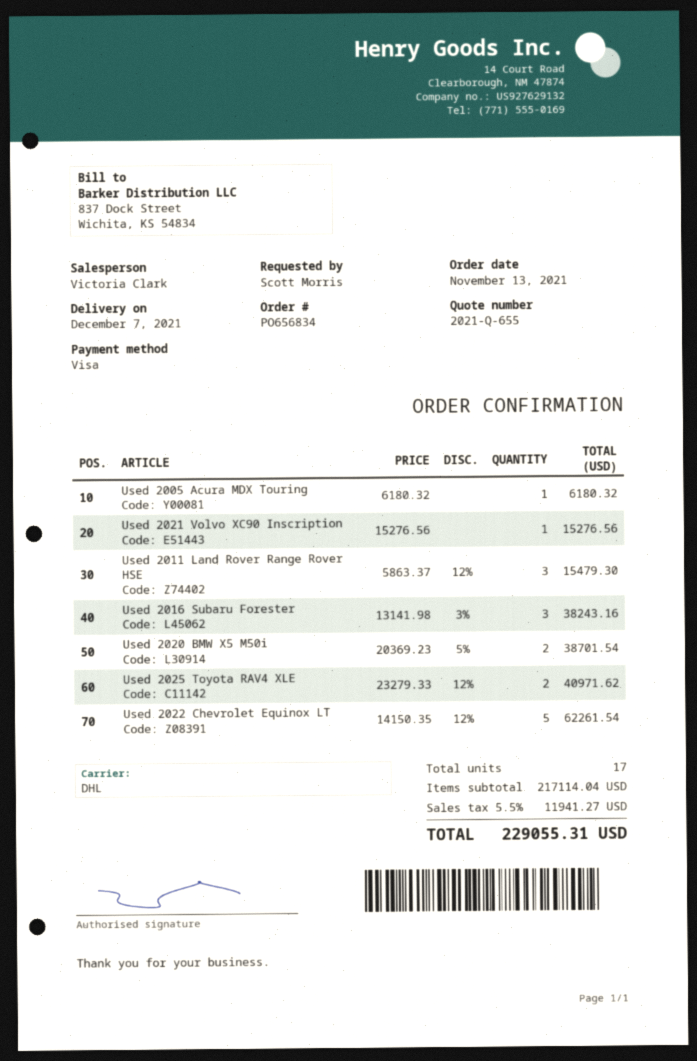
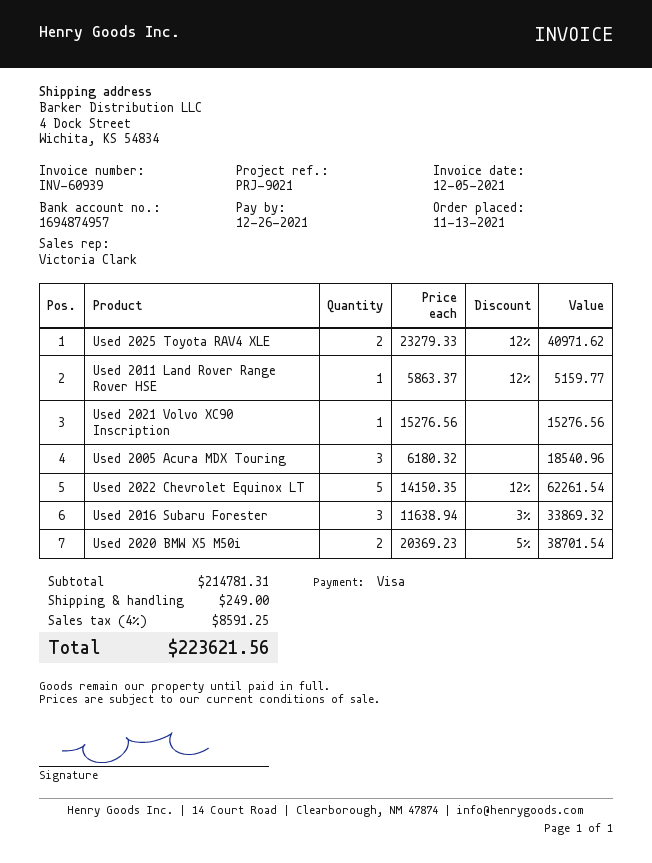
Used 2005 Acura MDX Touring: 1 x 6180.32 = 6180.32 -> 3 x 6180.32 = 18540.96
Used 2011 Land Rover Range Rover HSE: 3 x 5863.37 - 12% = 15479.30 -> 1 x 5863.37 - 12% = 5159.77
Used 2016 Subaru Forester: 3 x 13141.98 - 3% = 38243.16 -> 3 x 11638.94 - 3% = 33869.32
subtotal: 217114.04 -> 214781.31
shipping: none -> 249.00
tax: 5.5% = 11941.27 -> 4% = 8591.25
total: 229055.31 -> 223621.56

